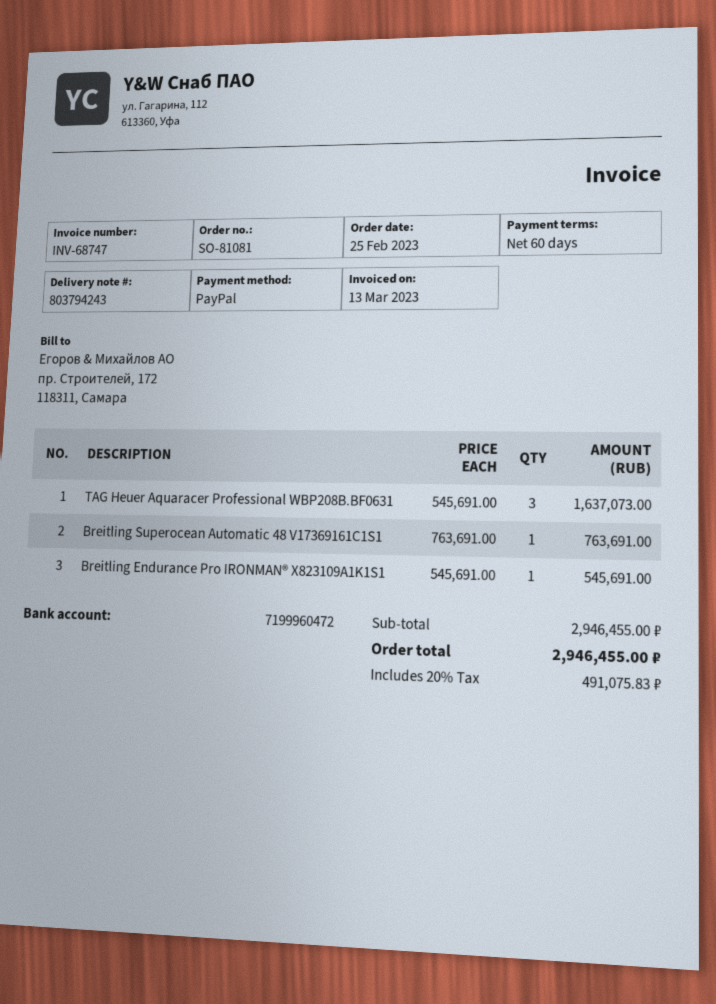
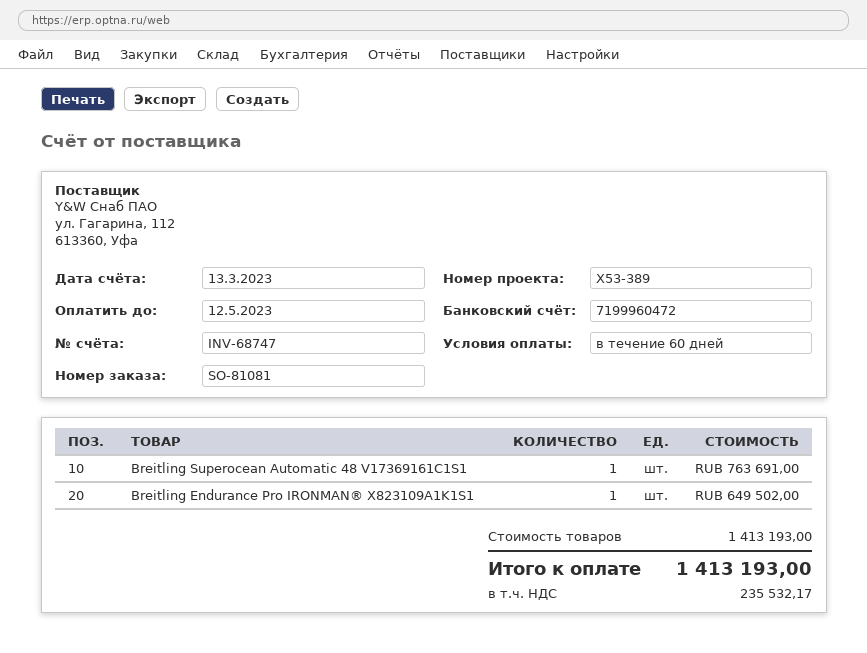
TAG Heuer Aquaracer Professional WBP208B.BF0631: 3 for 1637073.00 -> none
Breitling Endurance Pro IRONMAN® X823109A1K1S1: 1 for 545691.00 -> 1 for 649502.00
subtotal: 2946455.00 -> 1413193.00
tax: 491075.83 -> 235532.17
total: 2946455.00 -> 1413193.00

